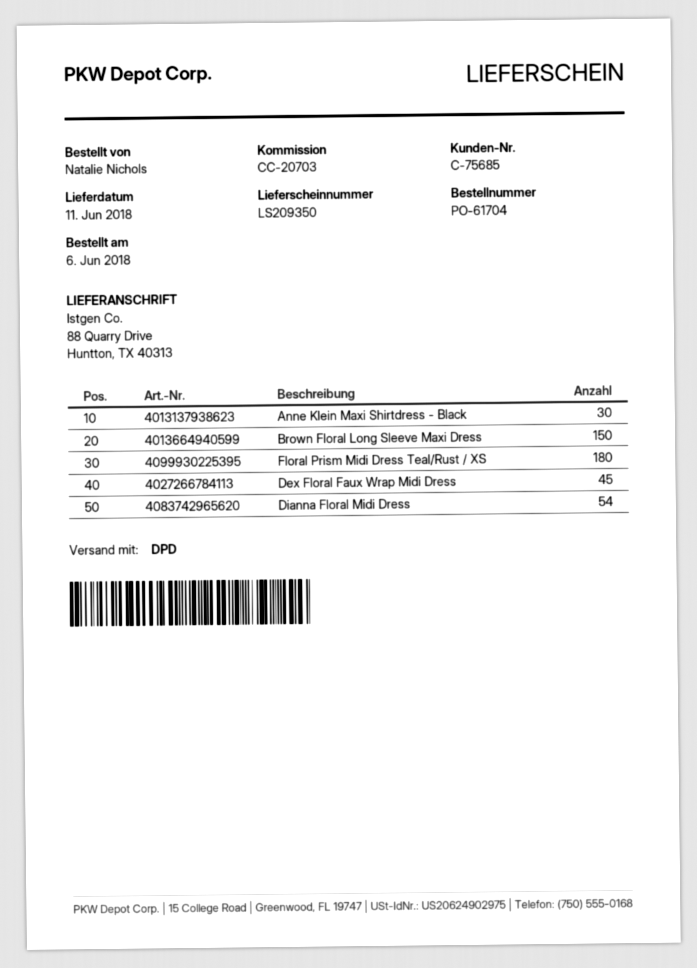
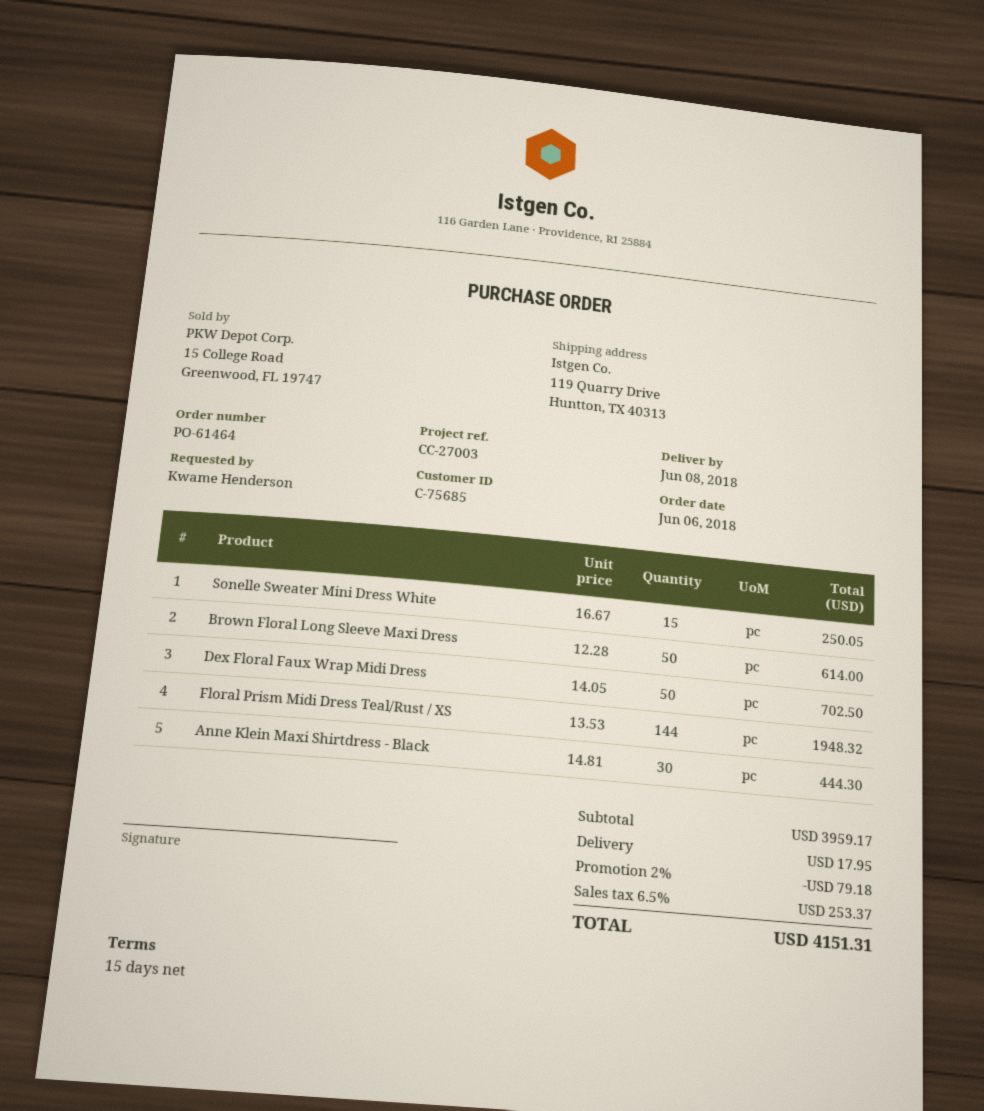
order number: PO-61704 -> PO-61464
delivery date: 2018-06-11 -> 2018-06-08
reference: CC-20703 -> CC-27003
ordered by: Natalie Nichols -> Kwame Henderson
ship to: 88 Quarry Drive, Huntton, TX 40313 -> 119 Quarry Drive, Huntton, TX 40313
Brown Floral Long Sleeve Maxi Dress: 150 -> 50
Floral Prism Midi Dress Teal/Rust / XS: 180 -> 144
Dex Floral Faux Wrap Midi Dress: 45 -> 50
Dianna Floral Midi Dress: 54 -> none
Sonelle Sweater Mini Dress White: none -> 15

